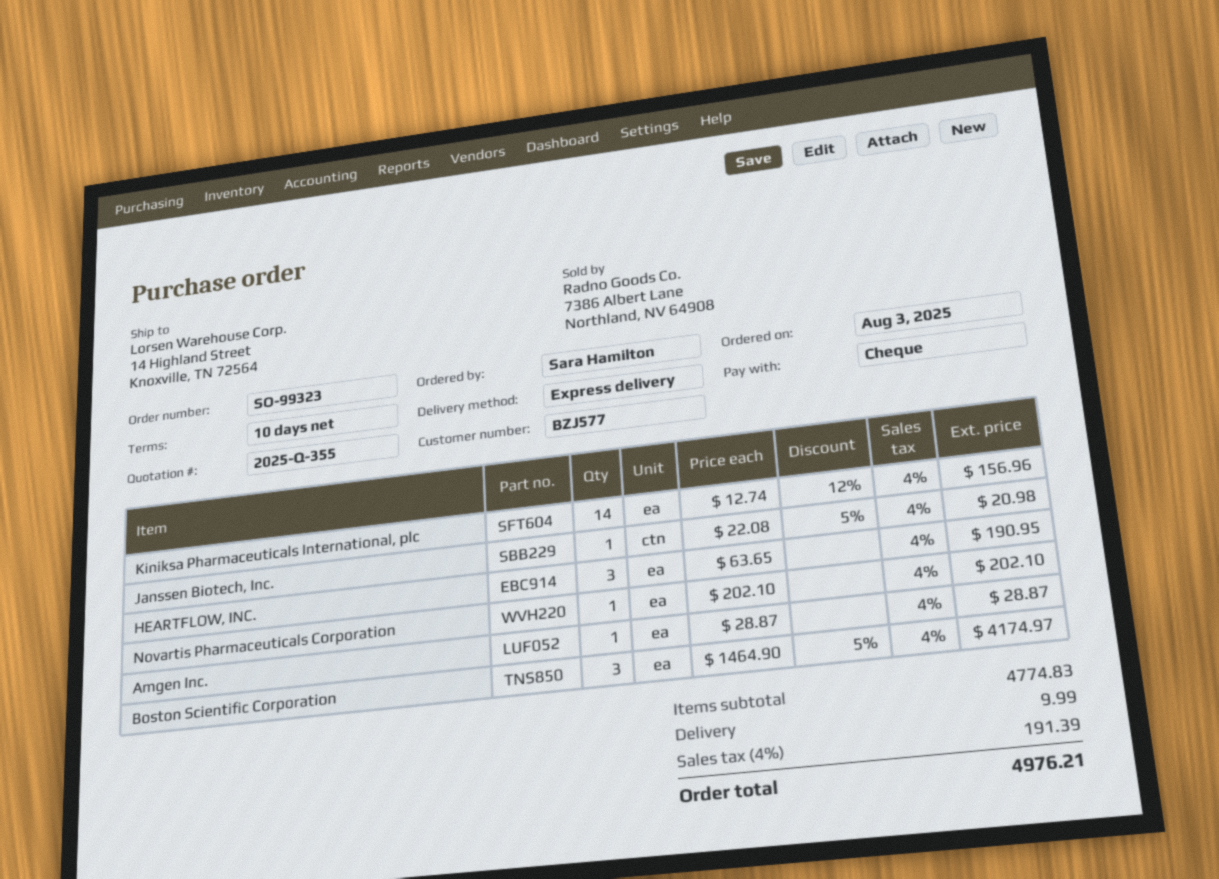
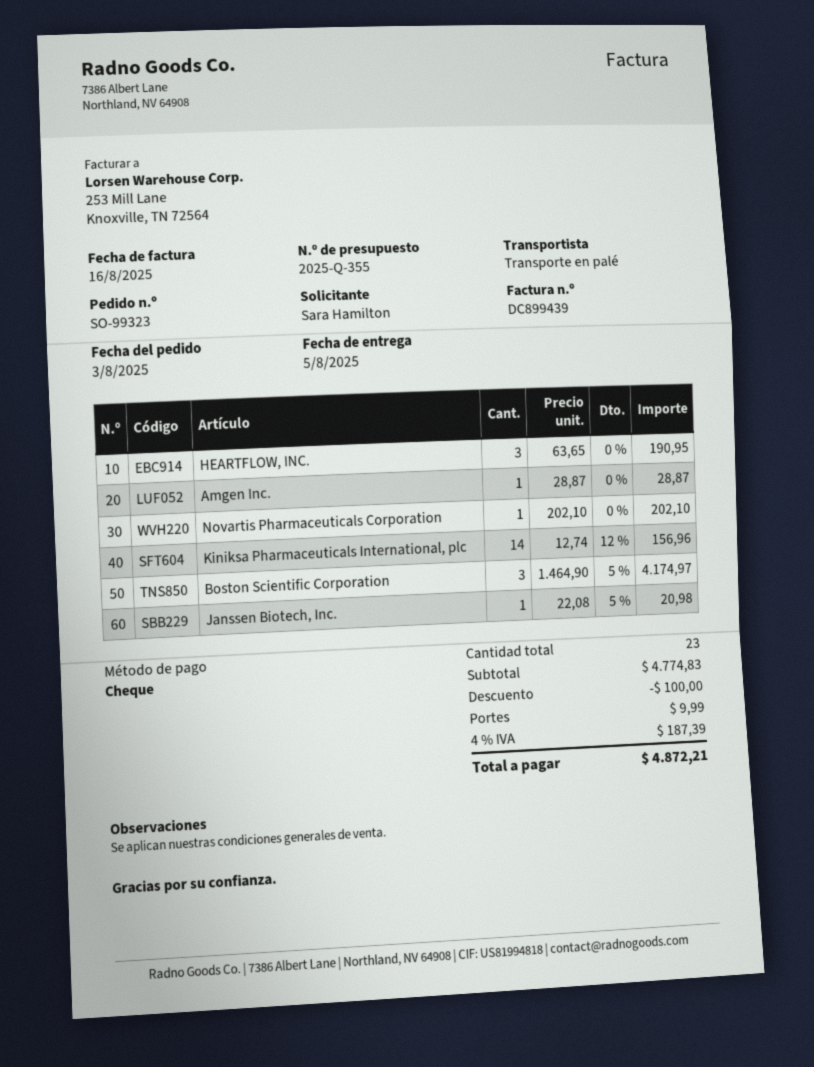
shipping method: express -> pallet freight
discount: none -> 100.00
tax: 4% = 191.39 -> 4% = 187.39
total: 4976.21 -> 4872.21

